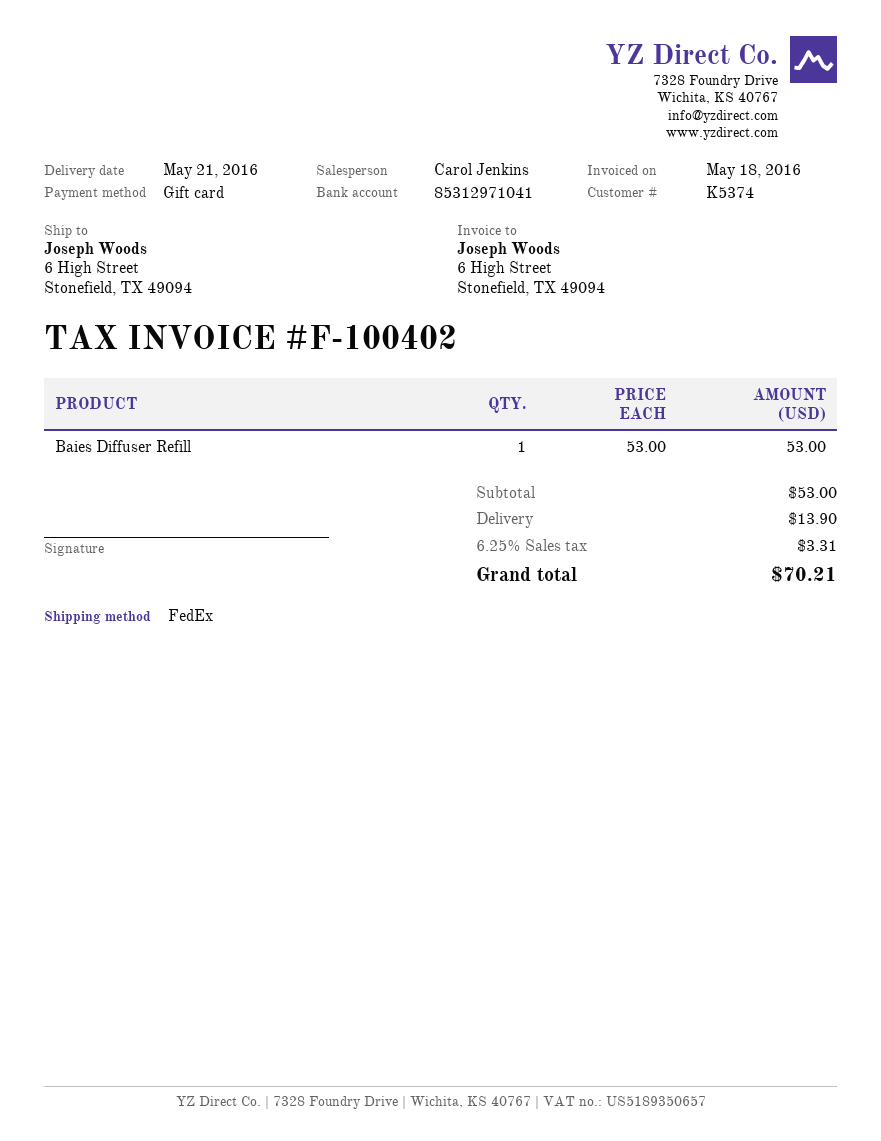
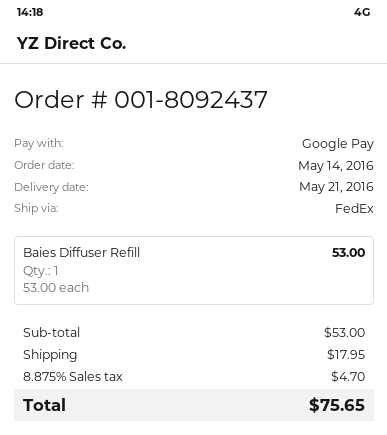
payment method: gift card -> Google Pay
shipping: 13.90 -> 17.95
tax: 6.25% = 3.31 -> 8.875% = 4.70
total: 70.21 -> 75.65

